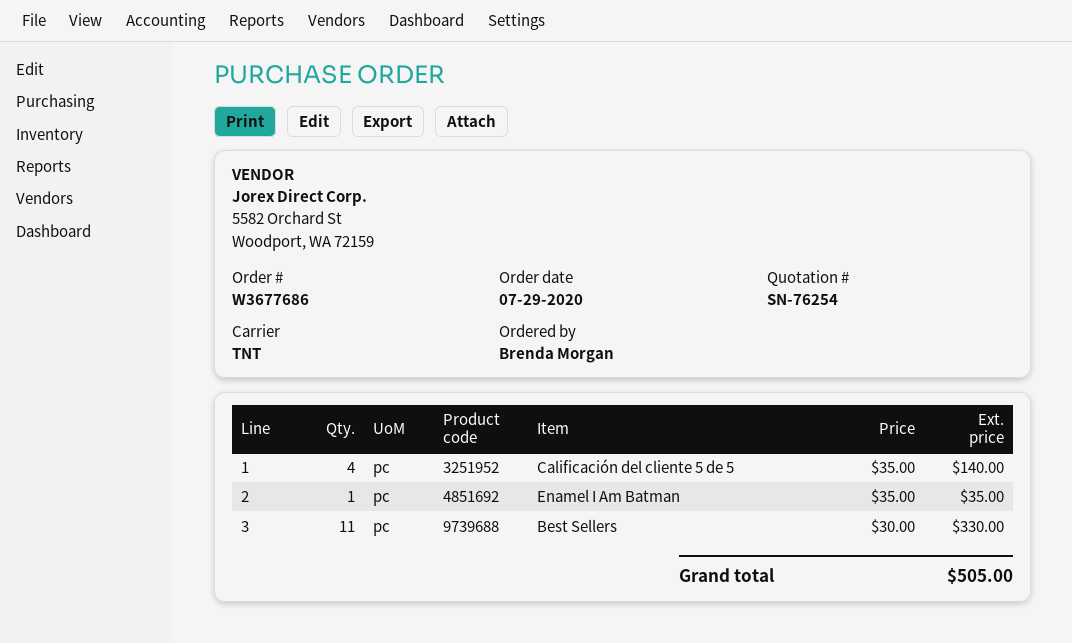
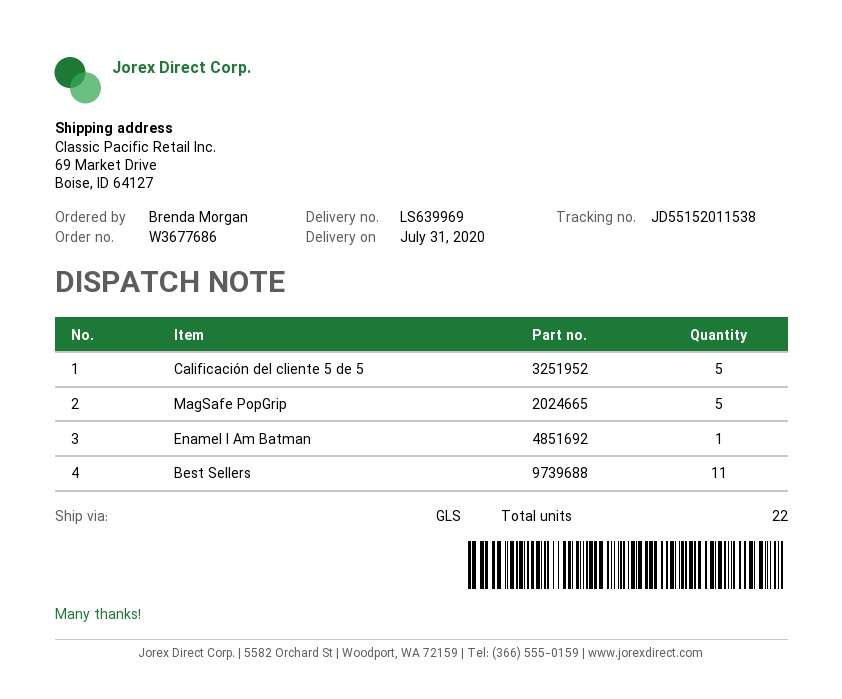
shipping method: TNT -> GLS
Calificación del cliente 5 de 5: 4 -> 5
MagSafe PopGrip: none -> 5

